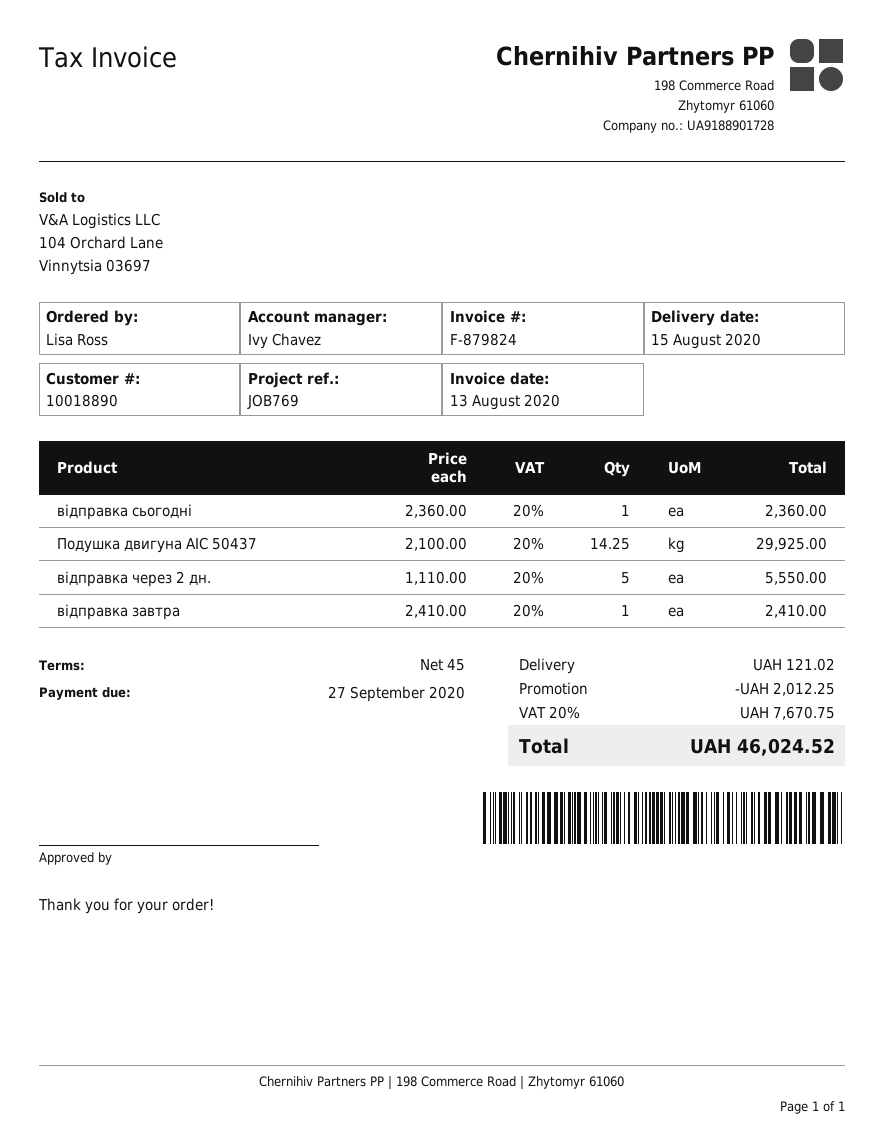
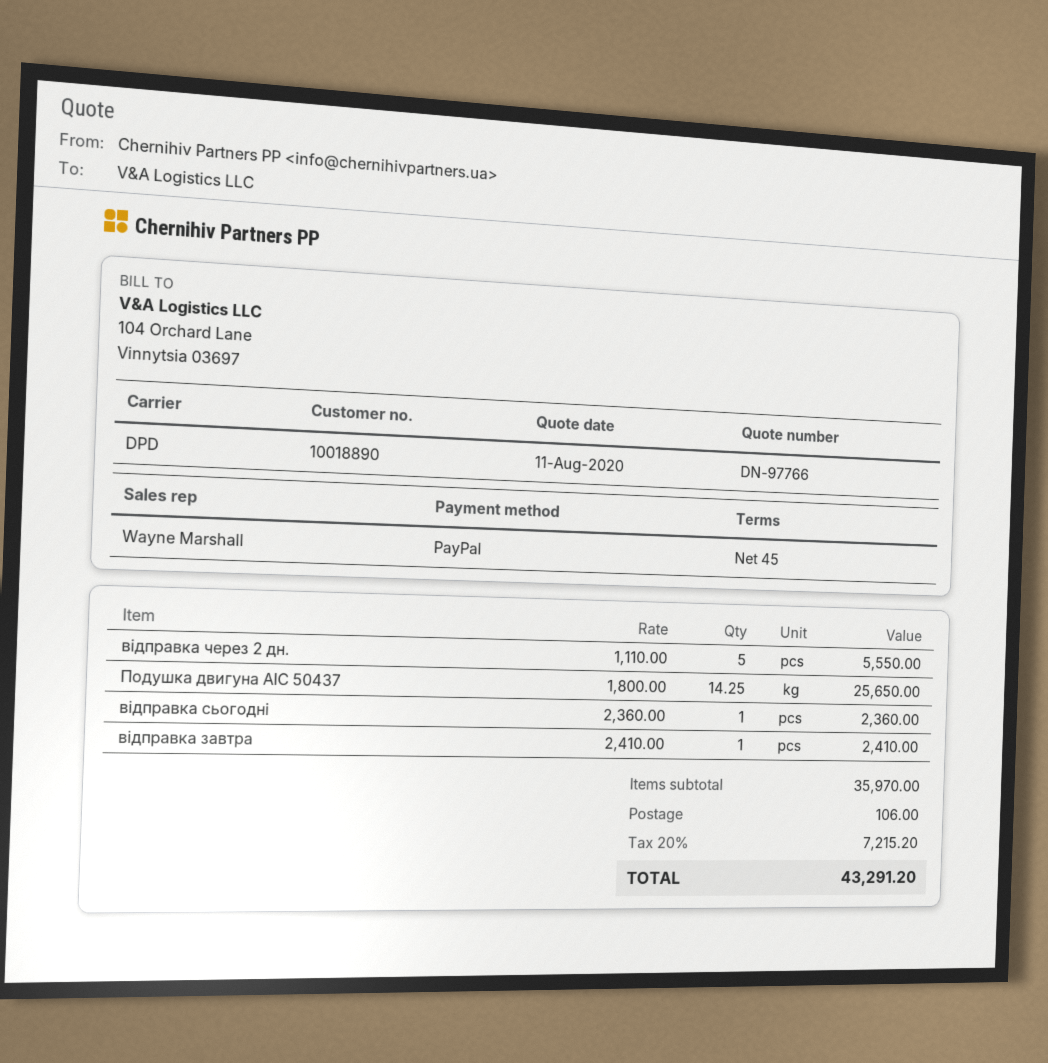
sales rep: Ivy Chavez -> Wayne Marshall
Подушка двигуна AIC 50437: 14.25 x 2100.00 = 29925.00 -> 14.25 x 1800.00 = 25650.00
discount: 2012.25 -> none
shipping: 121.02 -> 106.00
tax: 20% = 7670.75 -> 20% = 7215.20
total: 46024.52 -> 43291.20

